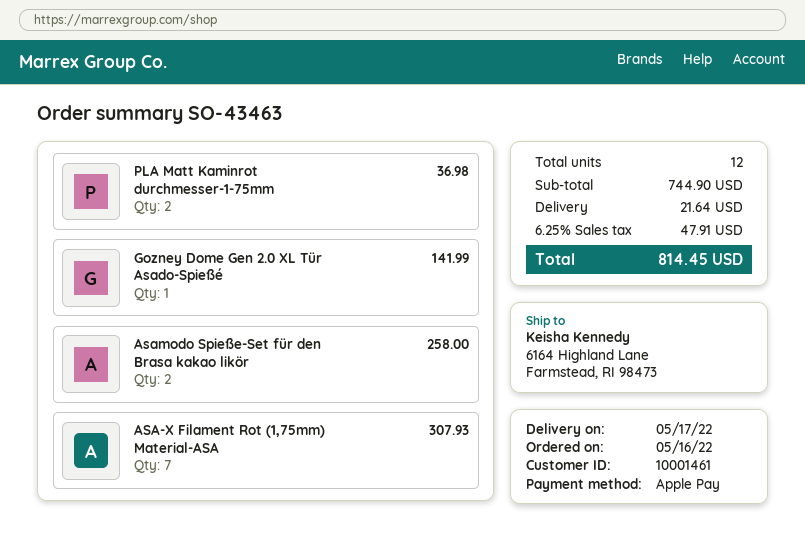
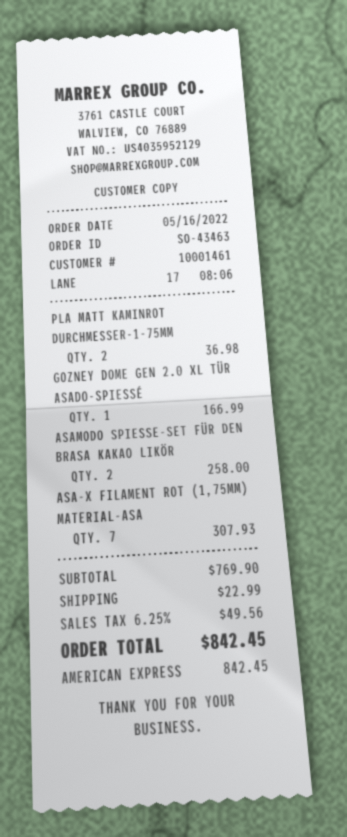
payment method: Apple Pay -> American Express
Gozney Dome Gen 2.0 XL Tür Asado-Spießé: 1 for 141.99 -> 1 for 166.99
subtotal: 744.90 -> 769.90
shipping: 21.64 -> 22.99
tax: 6.25% = 47.91 -> 6.25% = 49.56
total: 814.45 -> 842.45

